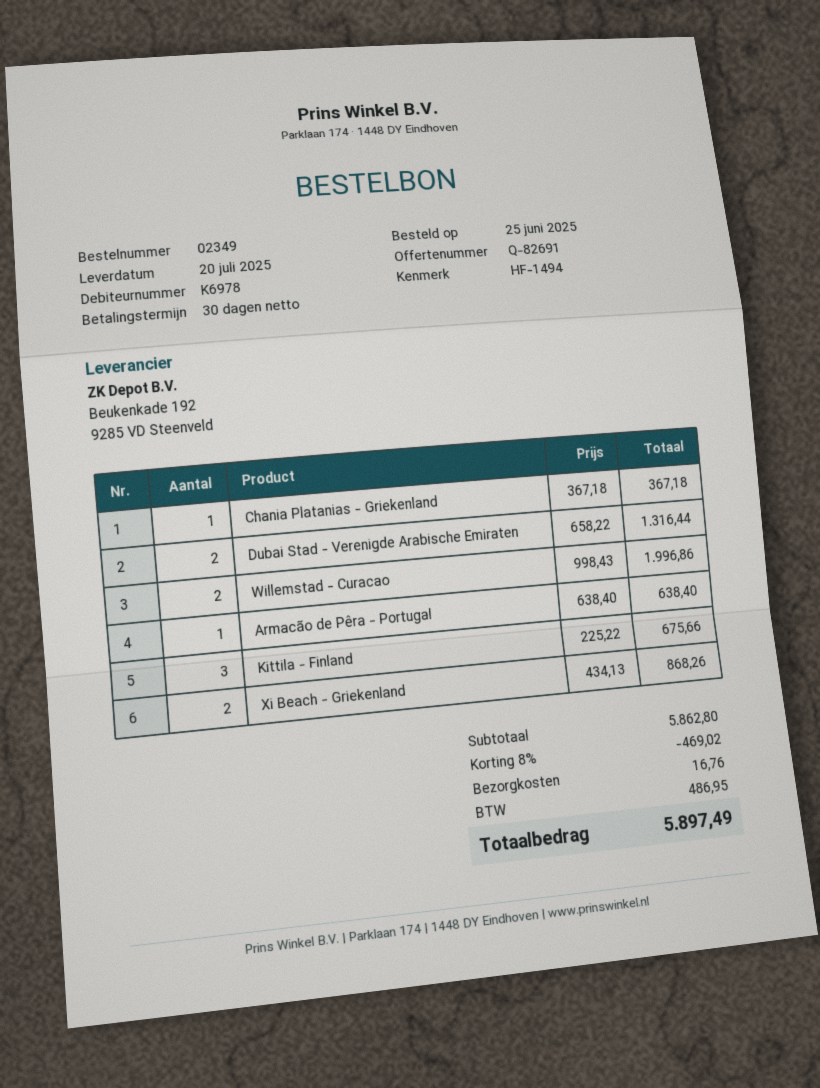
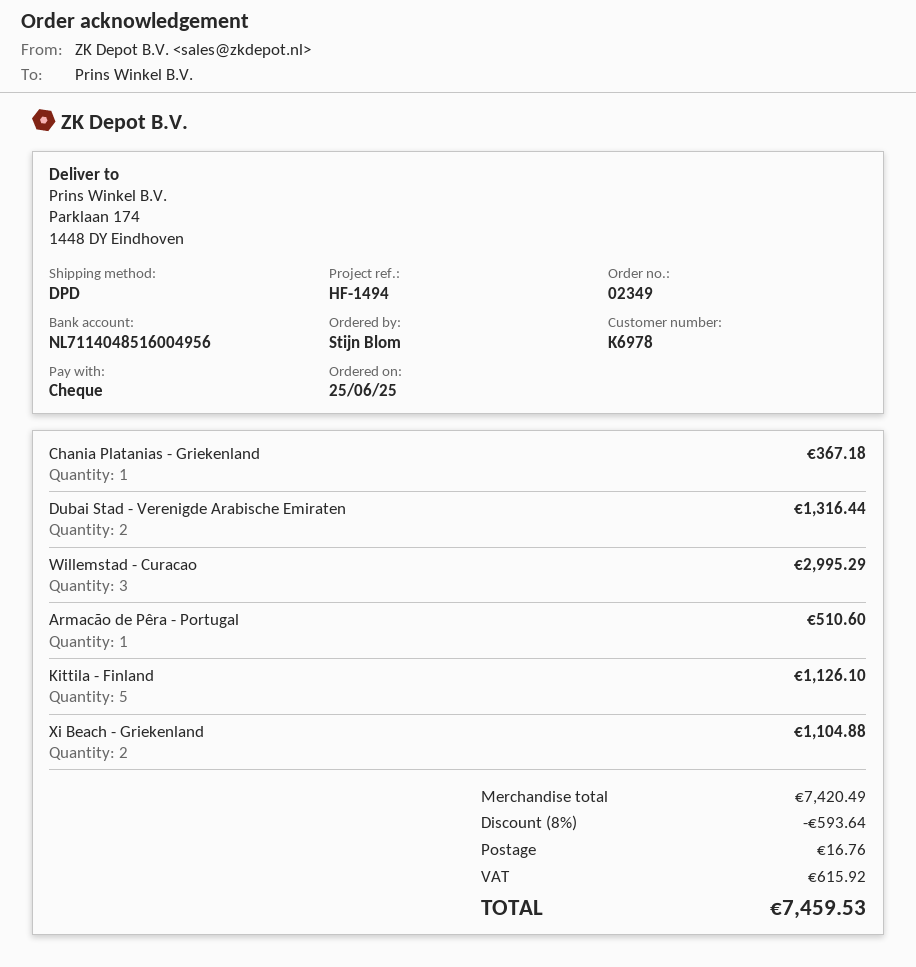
Willemstad - Curacao: 2 for 1996.86 -> 3 for 2995.29
Armacão de Pêra - Portugal: 1 for 638.40 -> 1 for 510.60
Kittila - Finland: 3 for 675.66 -> 5 for 1126.10
Xi Beach - Griekenland: 2 for 868.26 -> 2 for 1104.88
subtotal: 5862.80 -> 7420.49
discount: 8% = 469.02 -> 8% = 593.64
tax: 486.95 -> 615.92
total: 5897.49 -> 7459.53

